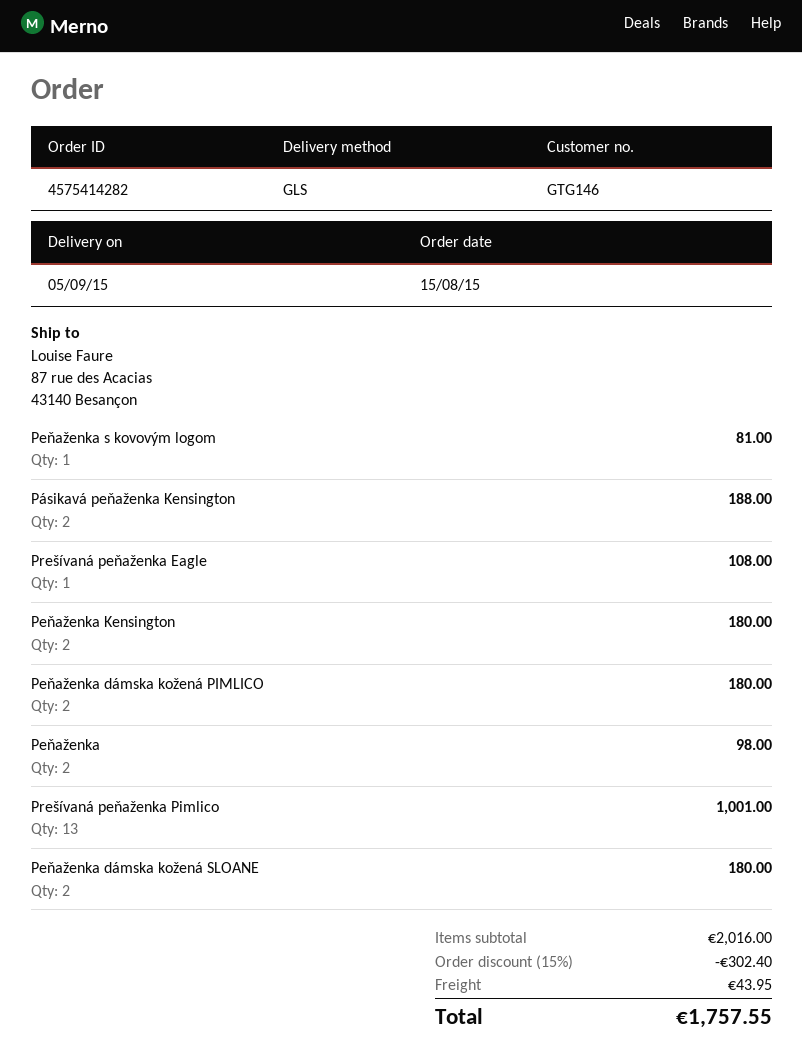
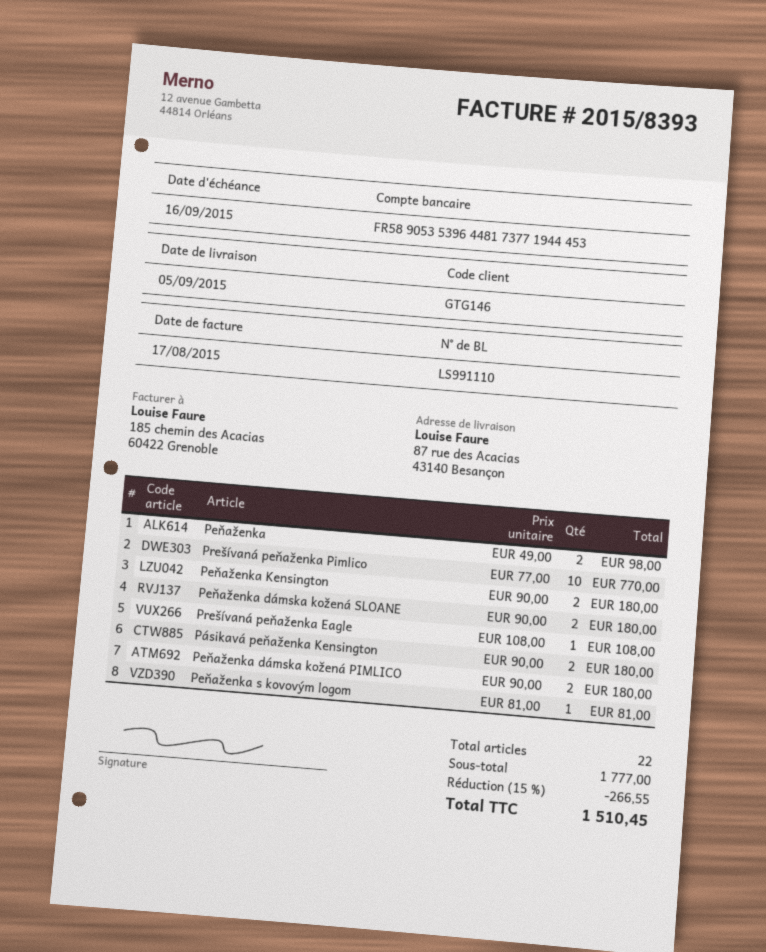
Pásikavá peňaženka Kensington: 2 for 188.00 -> 2 for 180.00
Prešívaná peňaženka Pimlico: 13 for 1001.00 -> 10 for 770.00
subtotal: 2016.00 -> 1777.00
discount: 15% = 302.40 -> 15% = 266.55
shipping: 43.95 -> none
total: 1757.55 -> 1510.45

